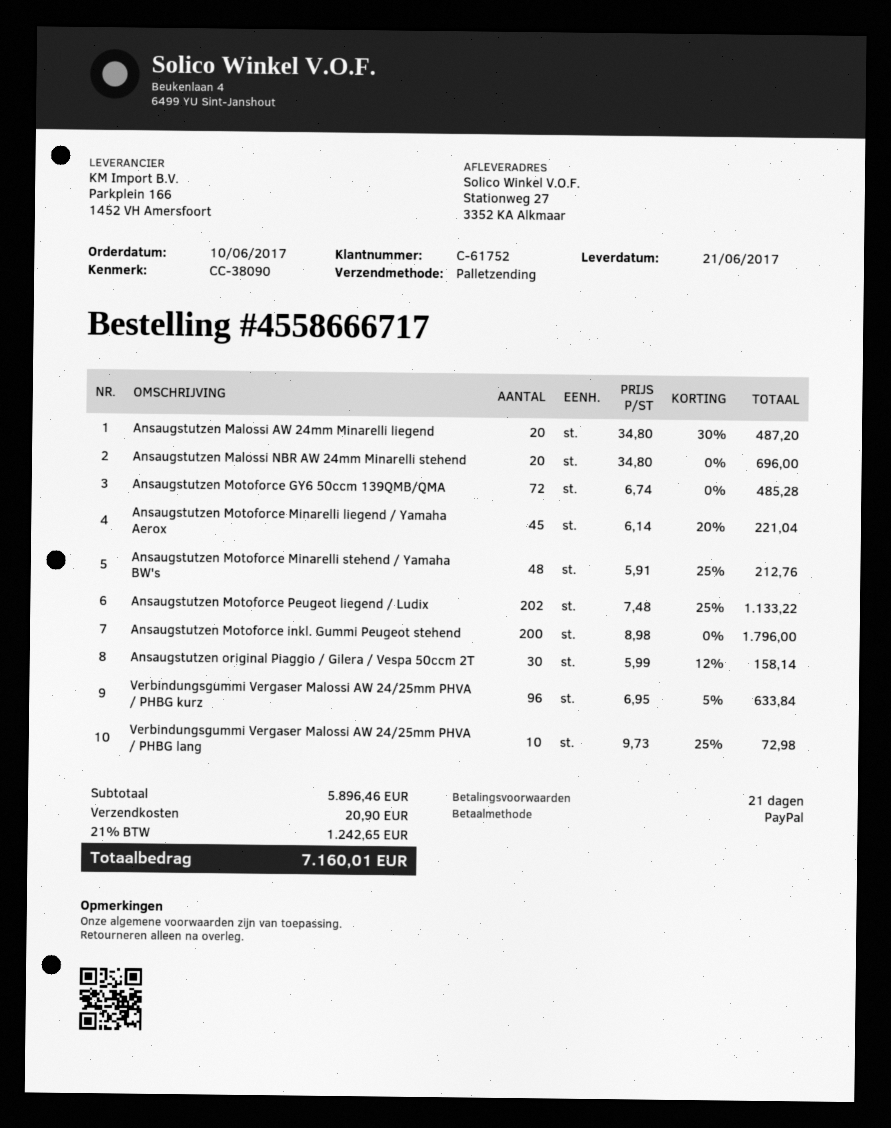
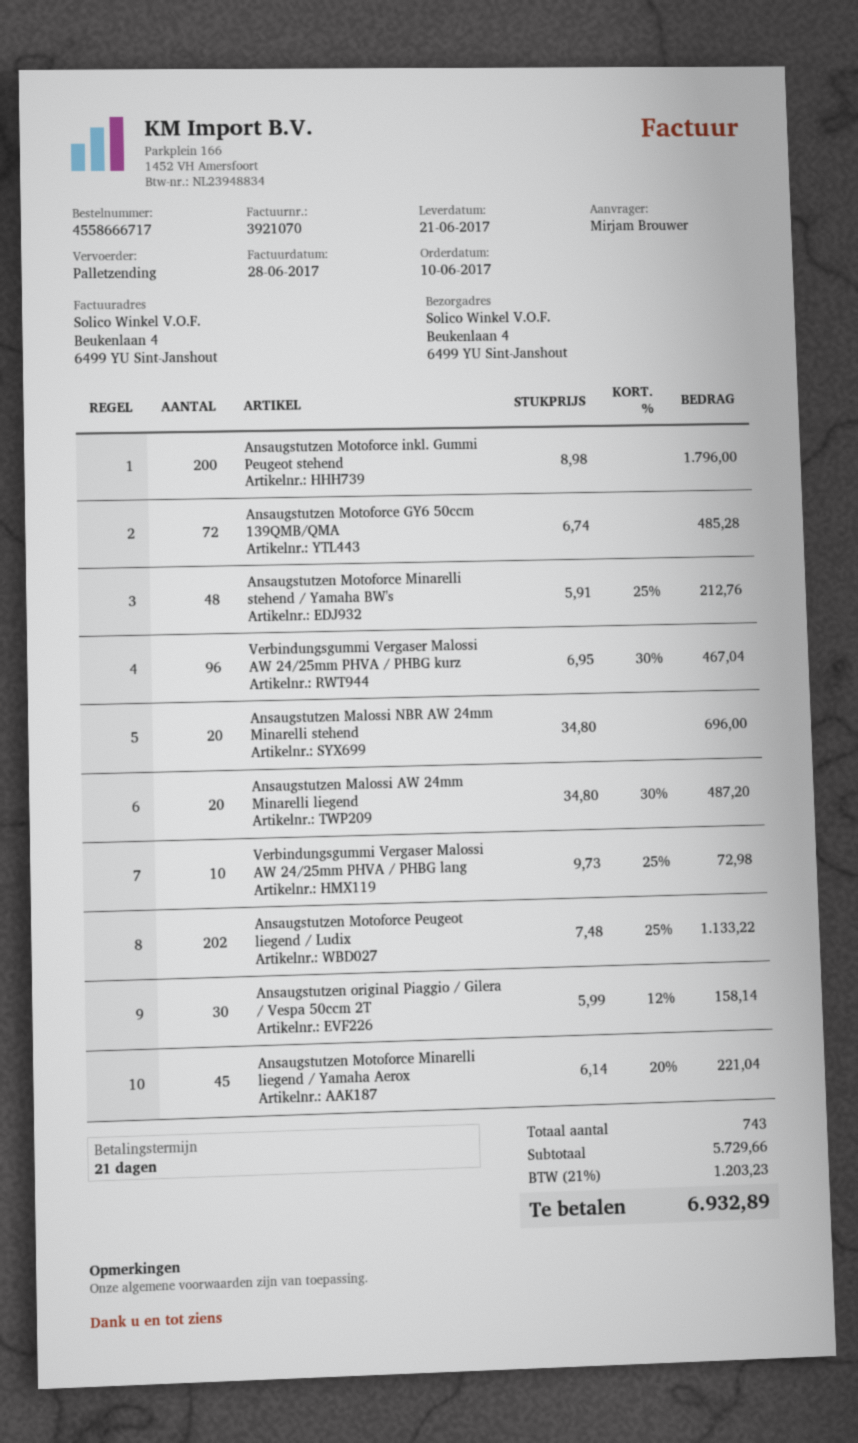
ship to: Stationweg 27, 3352 KA Alkmaar -> Beukenlaan 4, 6499 YU Sint-Janshout
Verbindungsgummi Vergaser Malossi AW 24/25mm PHVA / PHBG kurz: 96 x 6.95 - 5% = 633.84 -> 96 x 6.95 - 30% = 467.04
subtotal: 5896.46 -> 5729.66
shipping: 20.90 -> none
tax: 21% = 1242.65 -> 21% = 1203.23
total: 7160.01 -> 6932.89

